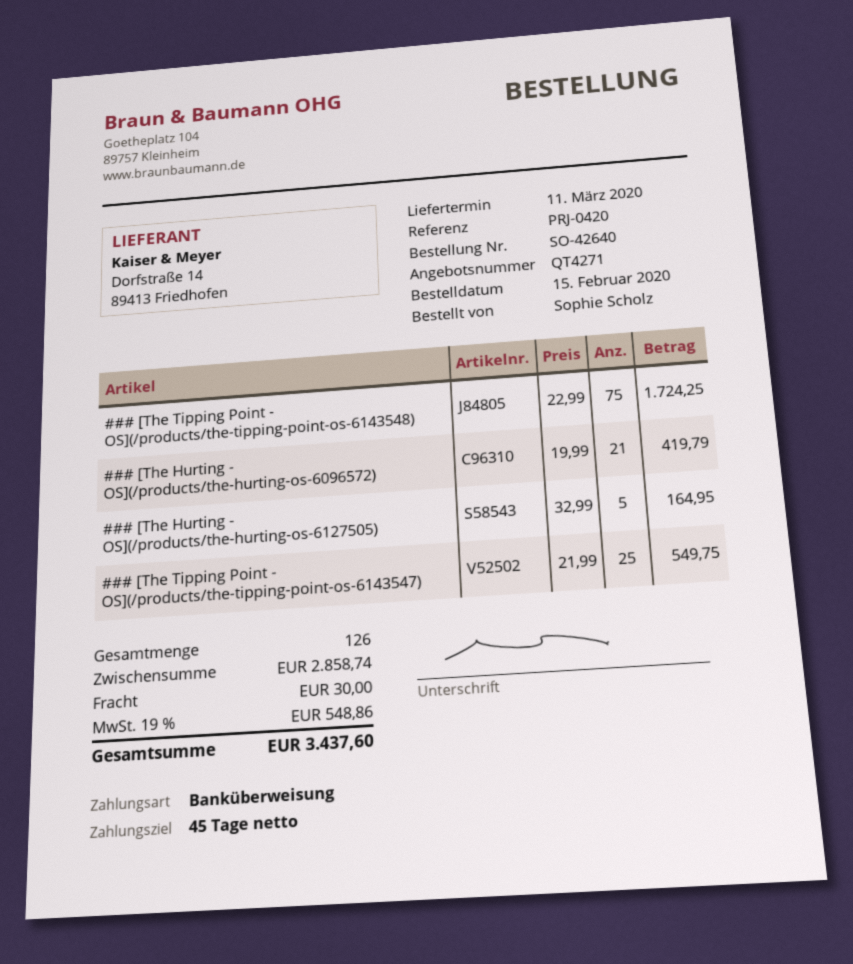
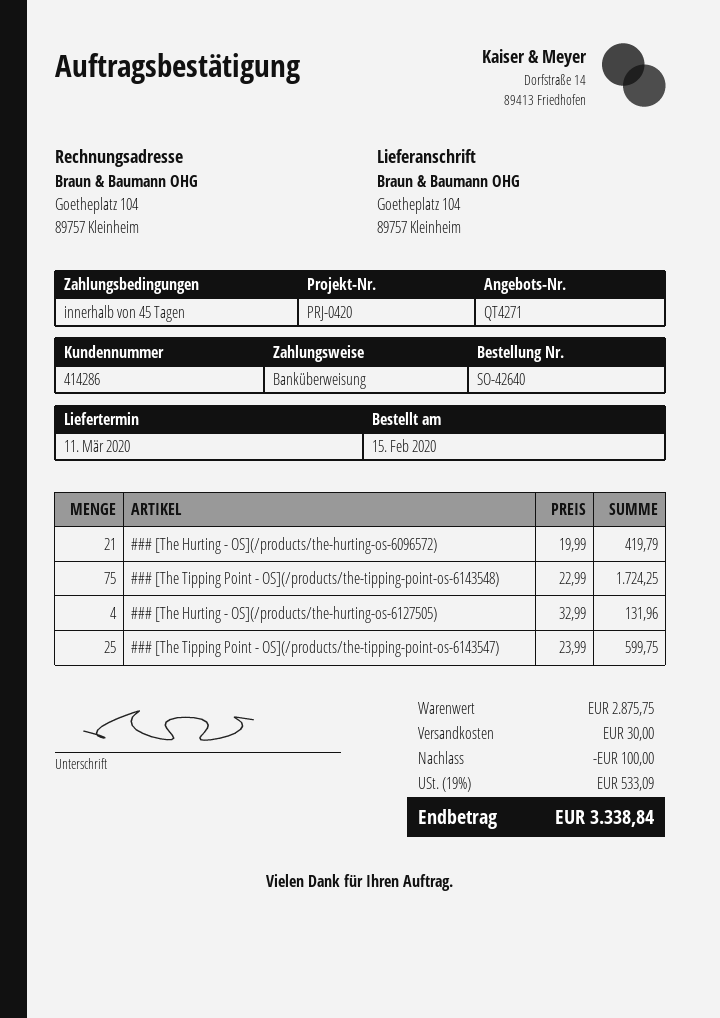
### [The Hurting - OS](/products/the-hurting-os-6127505): 5 x 32.99 = 164.95 -> 4 x 32.99 = 131.96
### [The Tipping Point - OS](/products/the-tipping-point-os-6143547): 25 x 21.99 = 549.75 -> 25 x 23.99 = 599.75
subtotal: 2858.74 -> 2875.75
discount: none -> 100.00
tax: 19% = 548.86 -> 19% = 533.09
total: 3437.60 -> 3338.84

